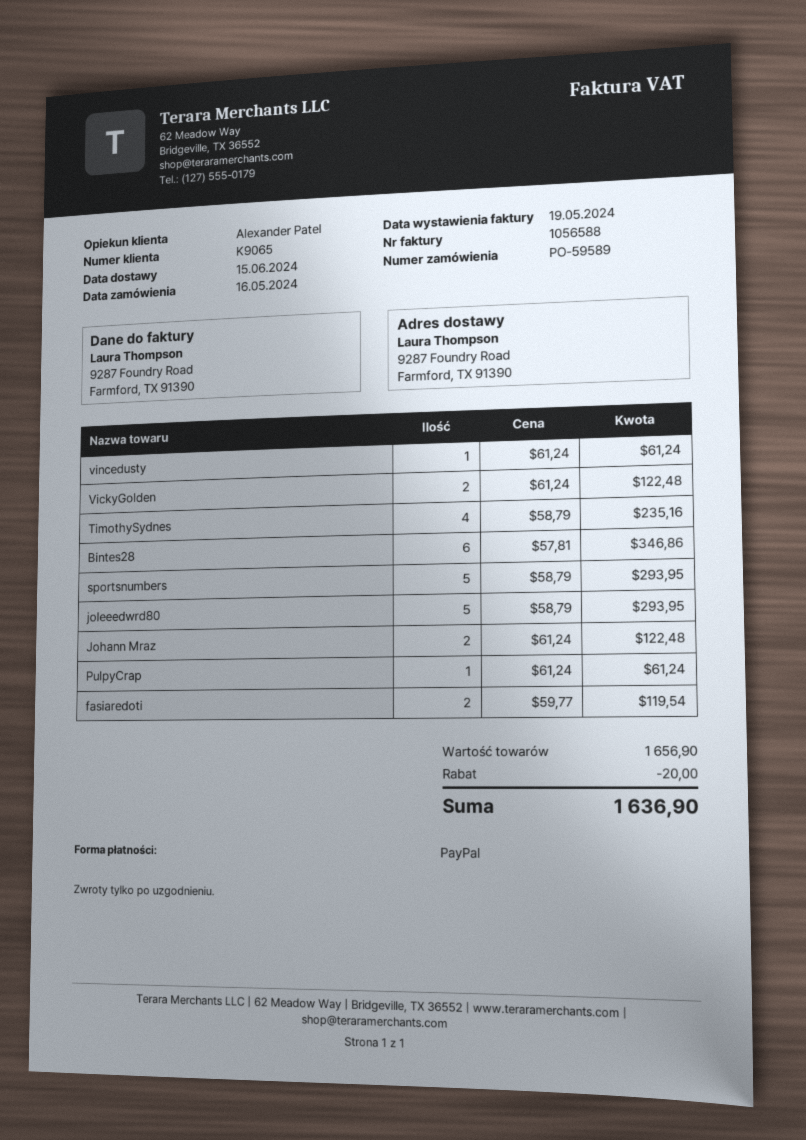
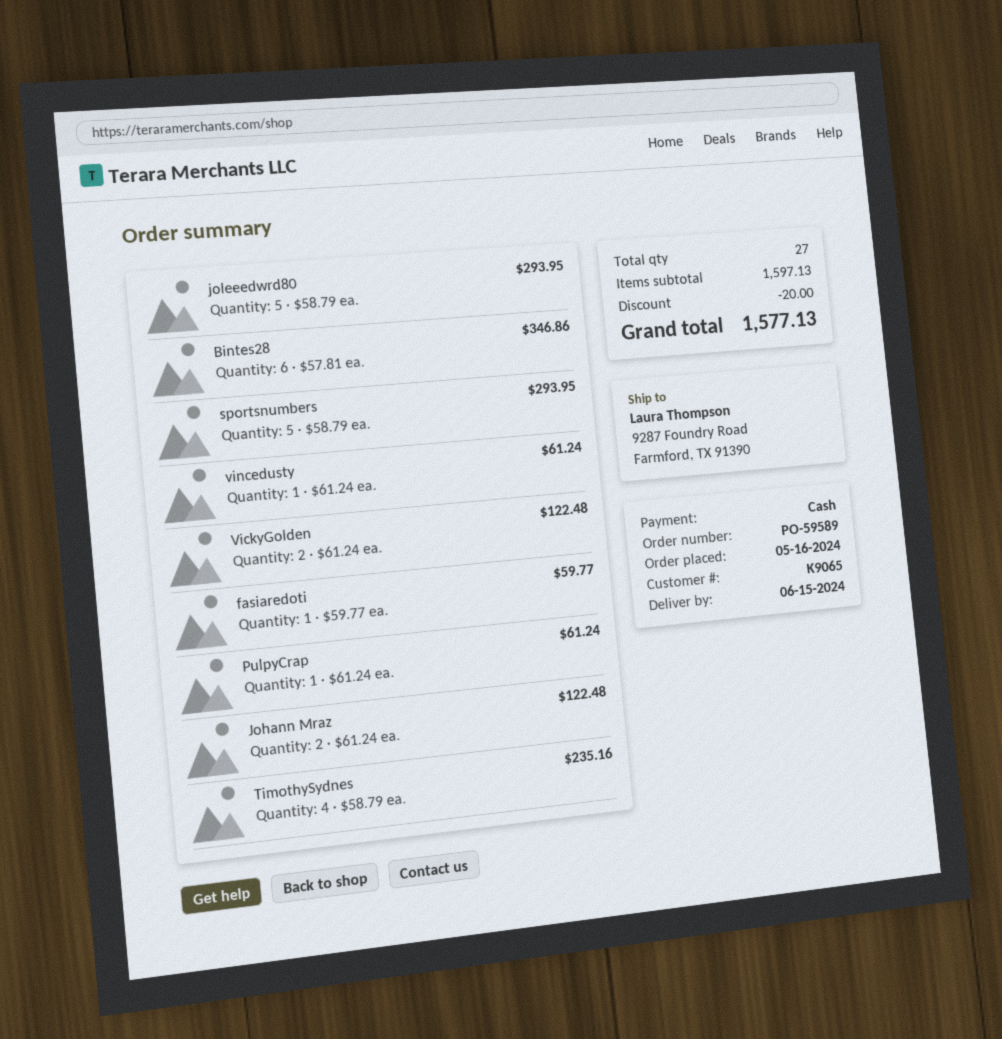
payment method: PayPal -> cash
fasiaredoti: 2 x 59.77 = 119.54 -> 1 x 59.77 = 59.77
subtotal: 1656.90 -> 1597.13
total: 1636.90 -> 1577.13

